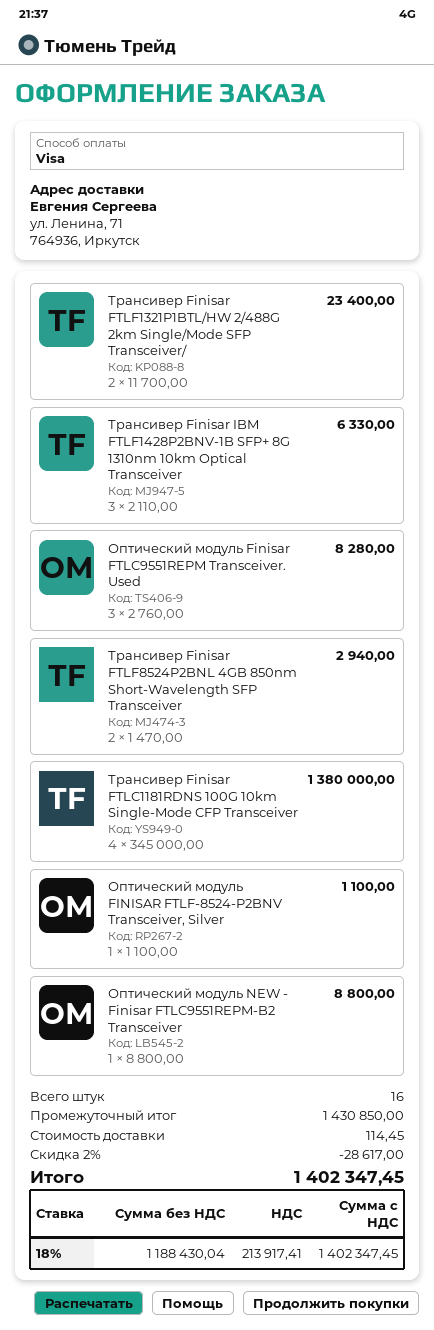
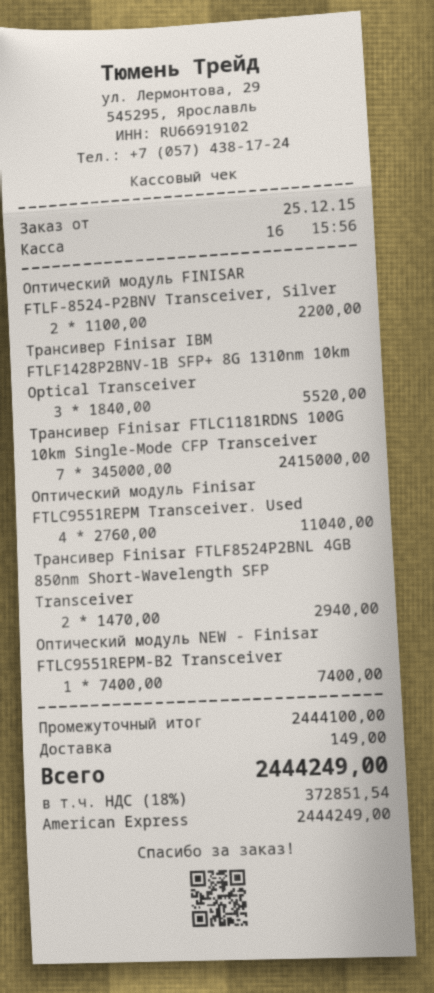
payment method: Visa -> American Express
Трансивер Finisar FTLF1321P1BTL/HW 2/488G 2km Single/Mode SFP Transceiver/: 2 x 11700.00 = 23400.00 -> none
Трансивер Finisar IBM FTLF1428P2BNV-1B SFP+ 8G 1310nm 10km Optical Transceiver: 3 x 2110.00 = 6330.00 -> 3 x 1840.00 = 5520.00
Оптический модуль Finisar FTLC9551REPM Transceiver. Used: 3 x 2760.00 = 8280.00 -> 4 x 2760.00 = 11040.00
Трансивер Finisar FTLC1181RDNS 100G 10km Single-Mode CFP Transceiver: 4 x 345000.00 = 1380000.00 -> 7 x 345000.00 = 2415000.00
Оптический модуль FINISAR FTLF-8524-P2BNV Transceiver, Silver: 1 x 1100.00 = 1100.00 -> 2 x 1100.00 = 2200.00
Оптический модуль NEW - Finisar FTLC9551REPM-B2 Transceiver: 1 x 8800.00 = 8800.00 -> 1 x 7400.00 = 7400.00
subtotal: 1430850.00 -> 2444100.00
discount: 2% = 28617.00 -> none
shipping: 114.45 -> 149.00
tax: 18% = 213917.41 -> 18% = 372851.54
total: 1402347.45 -> 2444249.00

